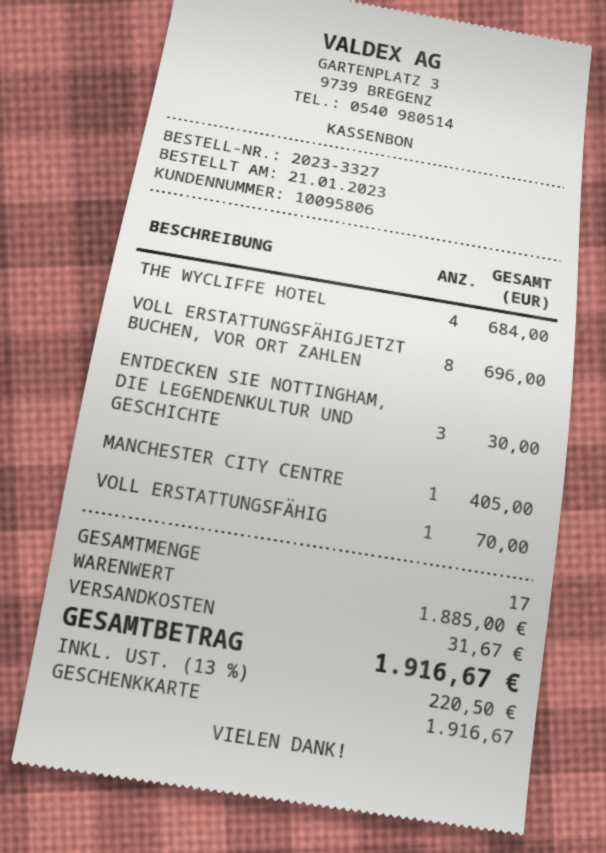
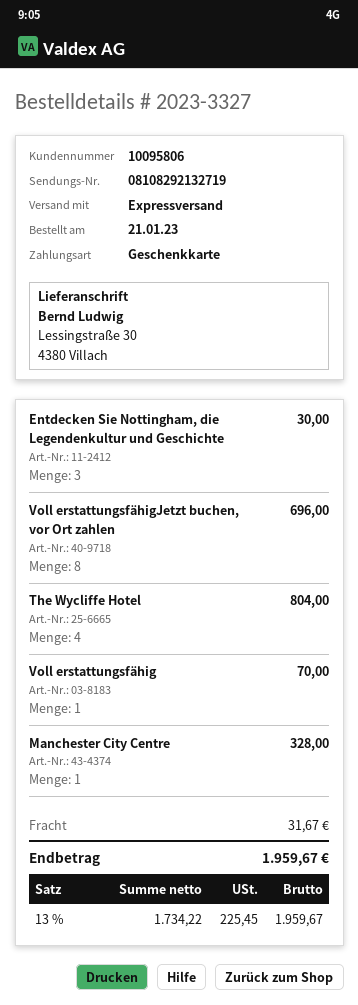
THE WYCLIFFE HOTEL: 4 for 684.00 -> 4 for 804.00
MANCHESTER CITY CENTRE: 1 for 405.00 -> 1 for 328.00
tax: 13% = 220.50 -> 13% = 225.45
total: 1916.67 -> 1959.67

